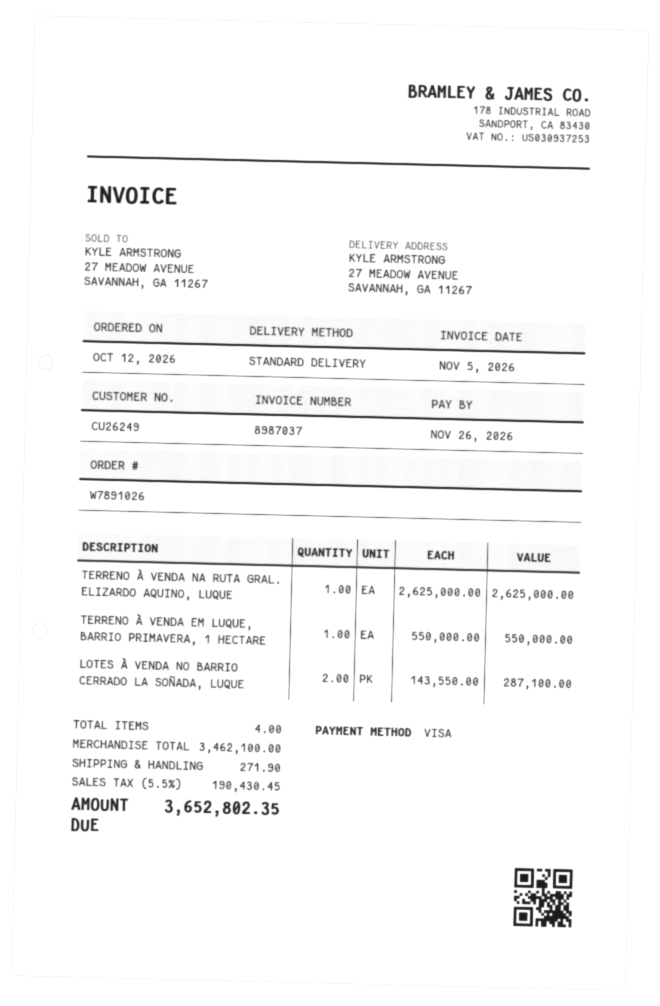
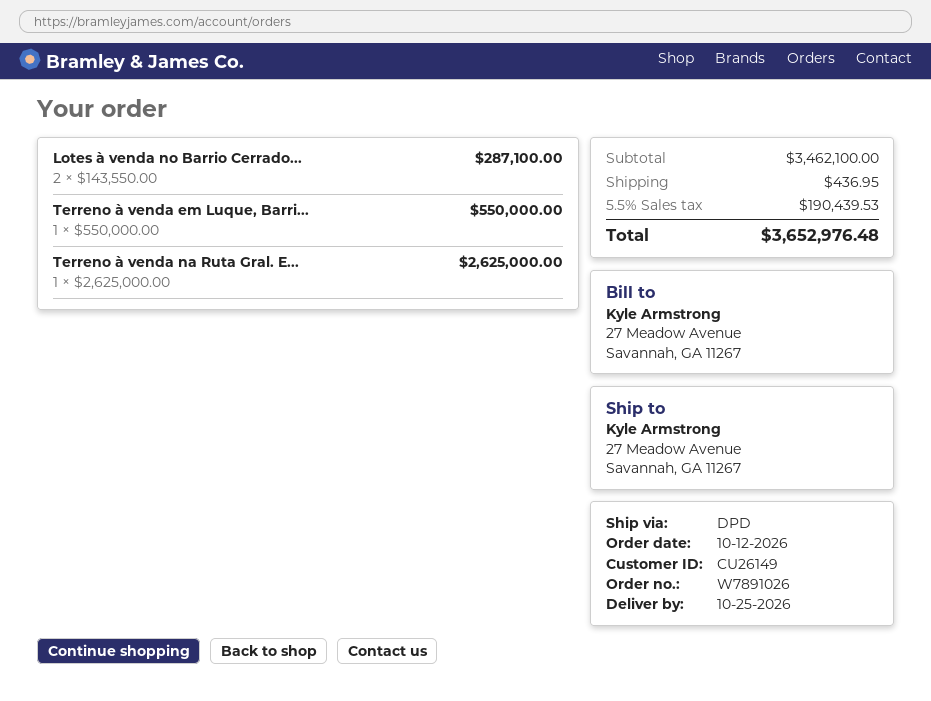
customer number: CU26249 -> CU26149
shipping method: standard -> DPD
shipping: 271.90 -> 436.95
tax: 5.5% = 190430.45 -> 5.5% = 190439.53
total: 3652802.35 -> 3652976.48

